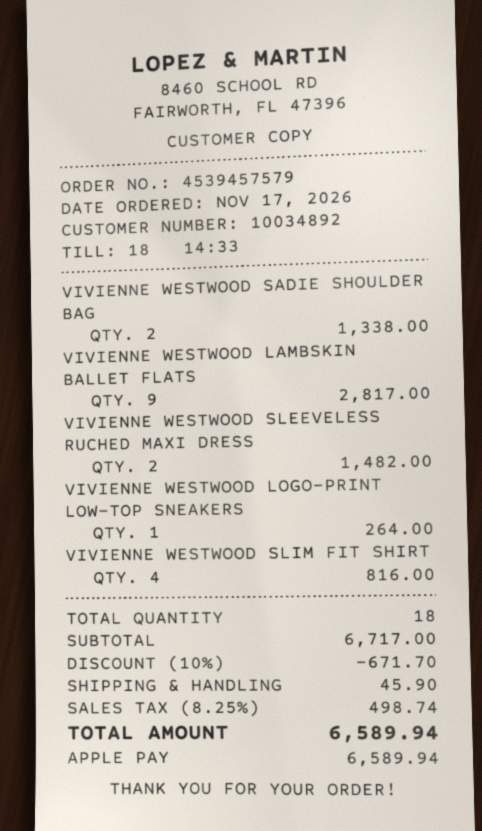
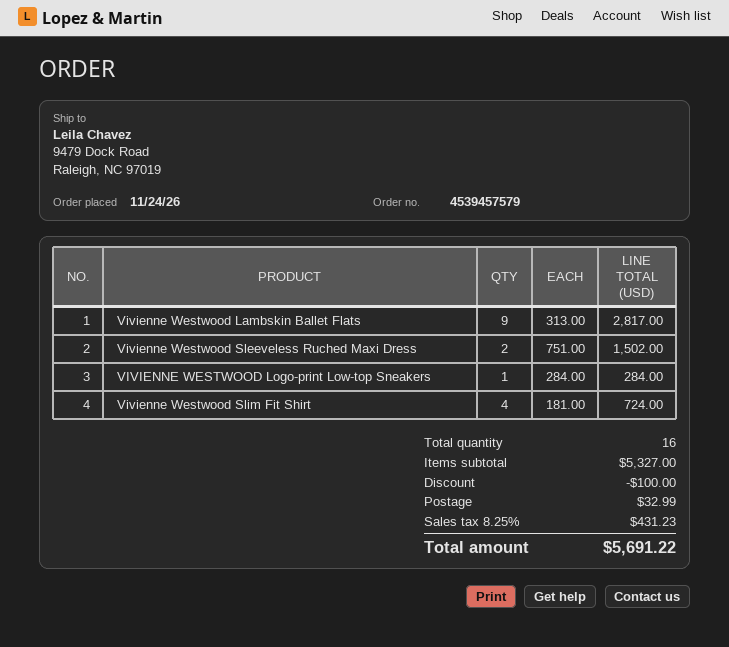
order date: 2026-11-17 -> 2026-11-24
VIVIENNE WESTWOOD SADIE SHOULDER BAG: 2 for 1338.00 -> none
VIVIENNE WESTWOOD SLEEVELESS RUCHED MAXI DRESS: 2 for 1482.00 -> 2 for 1502.00
VIVIENNE WESTWOOD LOGO-PRINT LOW-TOP SNEAKERS: 1 for 264.00 -> 1 for 284.00
VIVIENNE WESTWOOD SLIM FIT SHIRT: 4 for 816.00 -> 4 for 724.00
total quantity: 18 -> 16
subtotal: 6717.00 -> 5327.00
discount: 671.70 -> 100.00
shipping: 45.90 -> 32.99
tax: 8.25% = 498.74 -> 8.25% = 431.23
total: 6589.94 -> 5691.22

